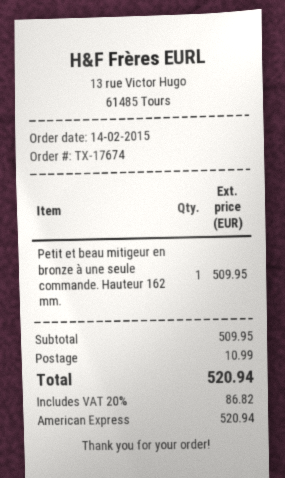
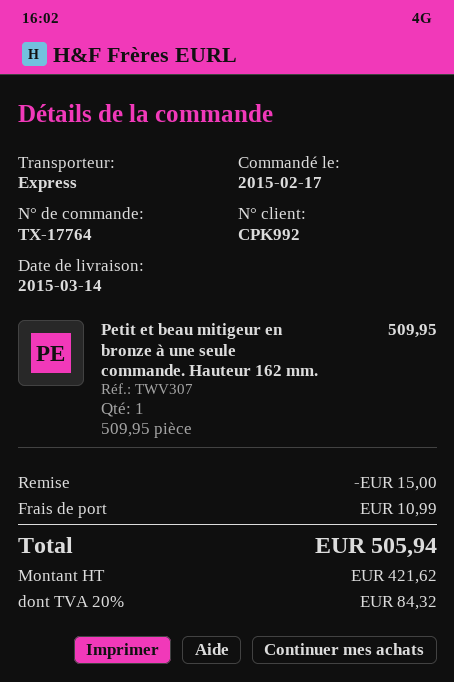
order number: TX-17674 -> TX-17764
order date: 2015-02-14 -> 2015-02-17
discount: none -> 15.00
tax: 20% = 86.82 -> 20% = 84.32
total: 520.94 -> 505.94

